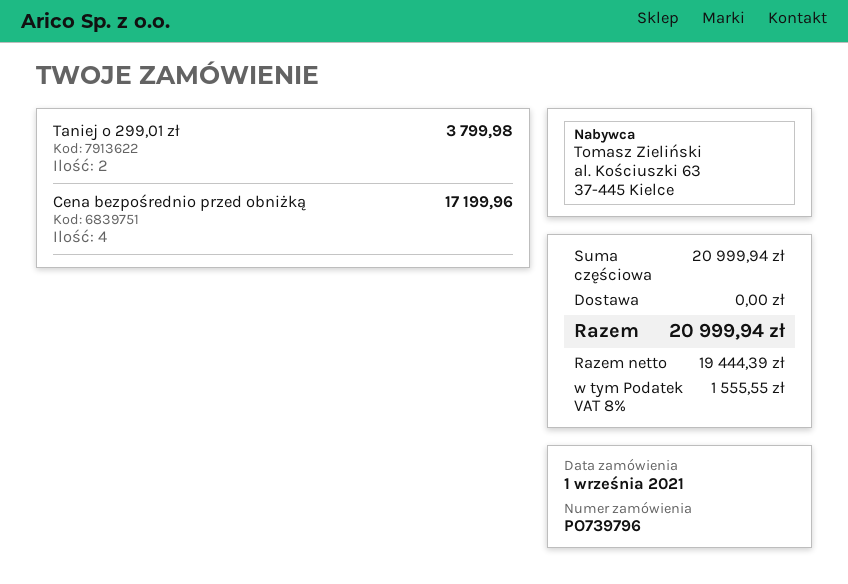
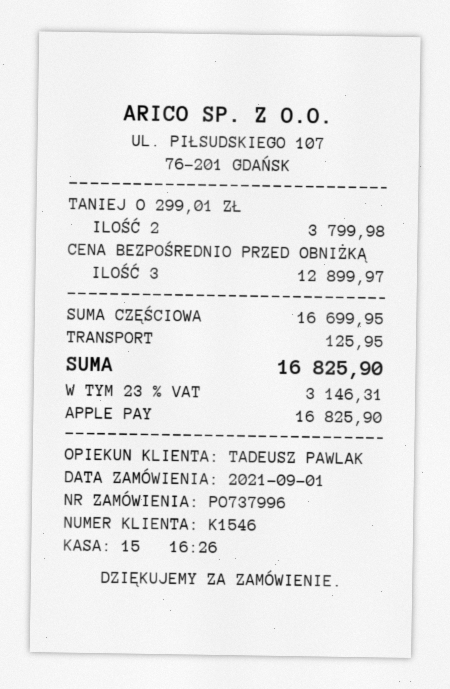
order number: PO739796 -> PO737996
Cena bezpośrednio przed obniżką: 4 for 17199.96 -> 3 for 12899.97
subtotal: 20999.94 -> 16699.95
shipping: 0.00 -> 125.95
tax: 8% = 1555.55 -> 23% = 3146.31
total: 20999.94 -> 16825.90

